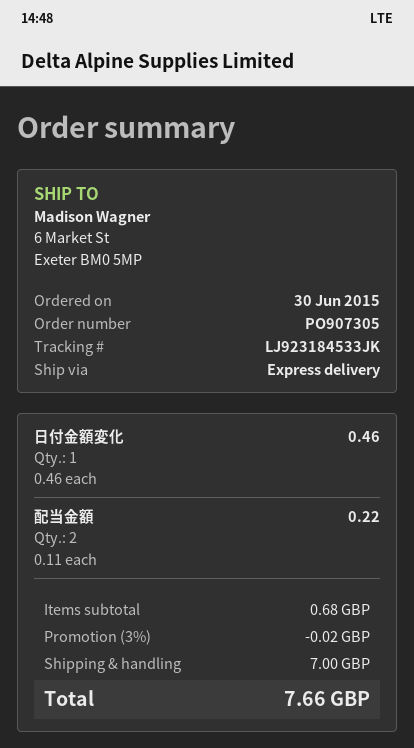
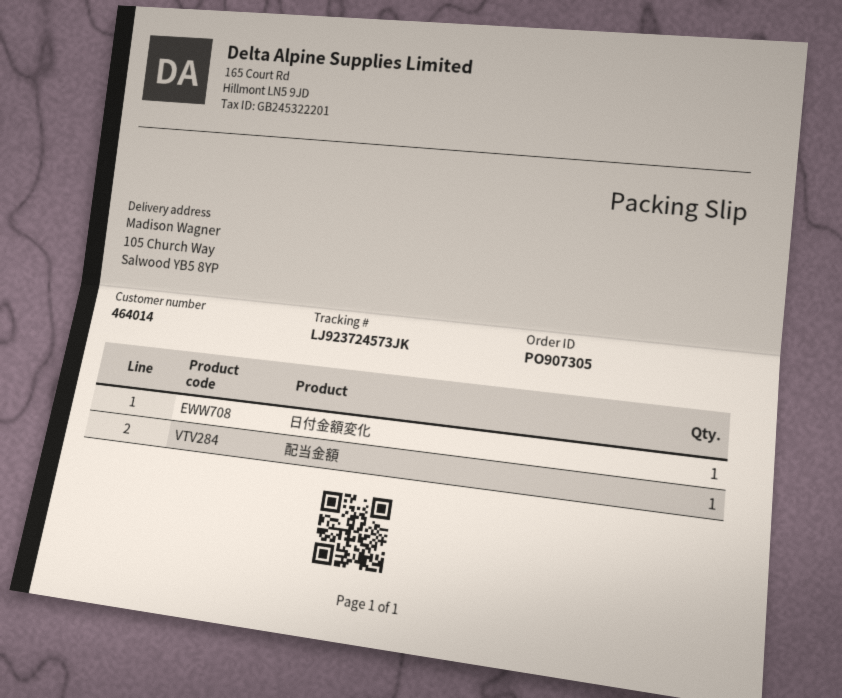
tracking number: LJ923184533JK -> LJ923724573JK
ship to: 6 Market St, Exeter BM0 5MP -> 105 Church Way, Salwood YB5 8YP
配当金額: 2 -> 1

